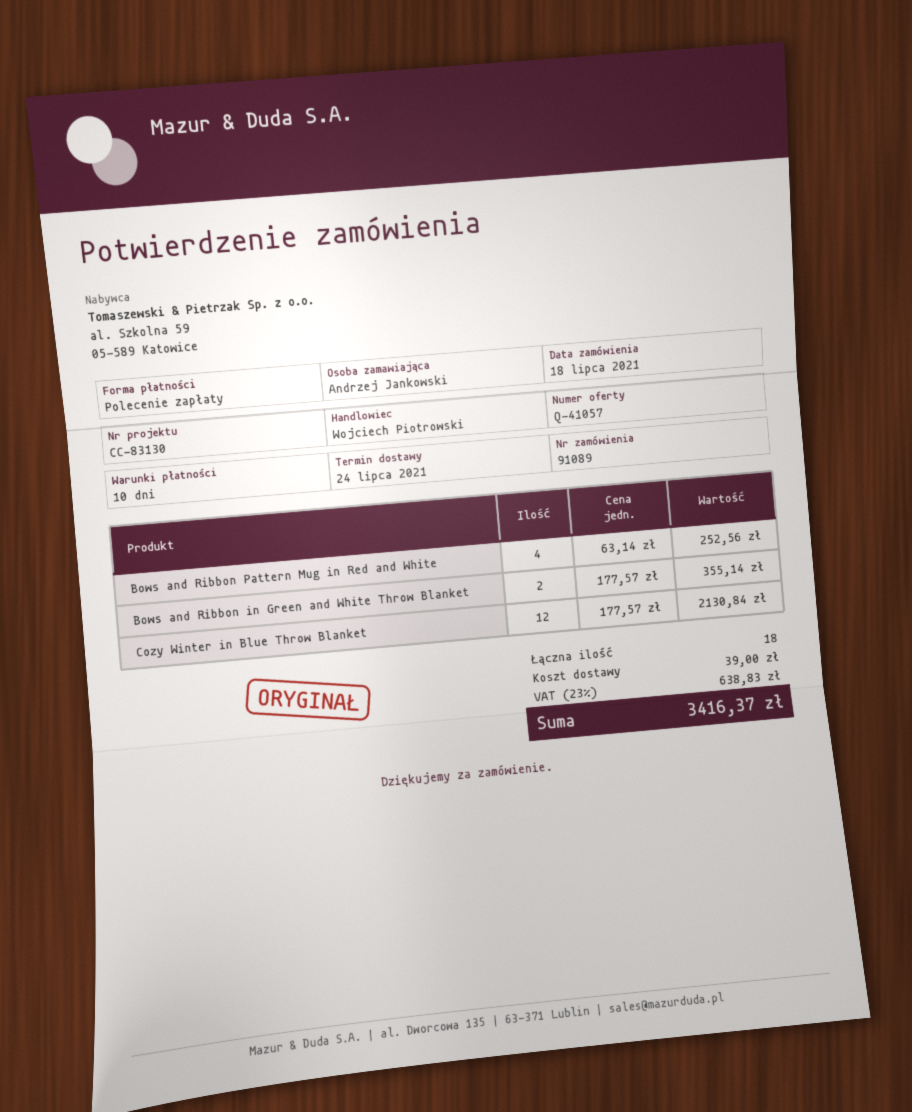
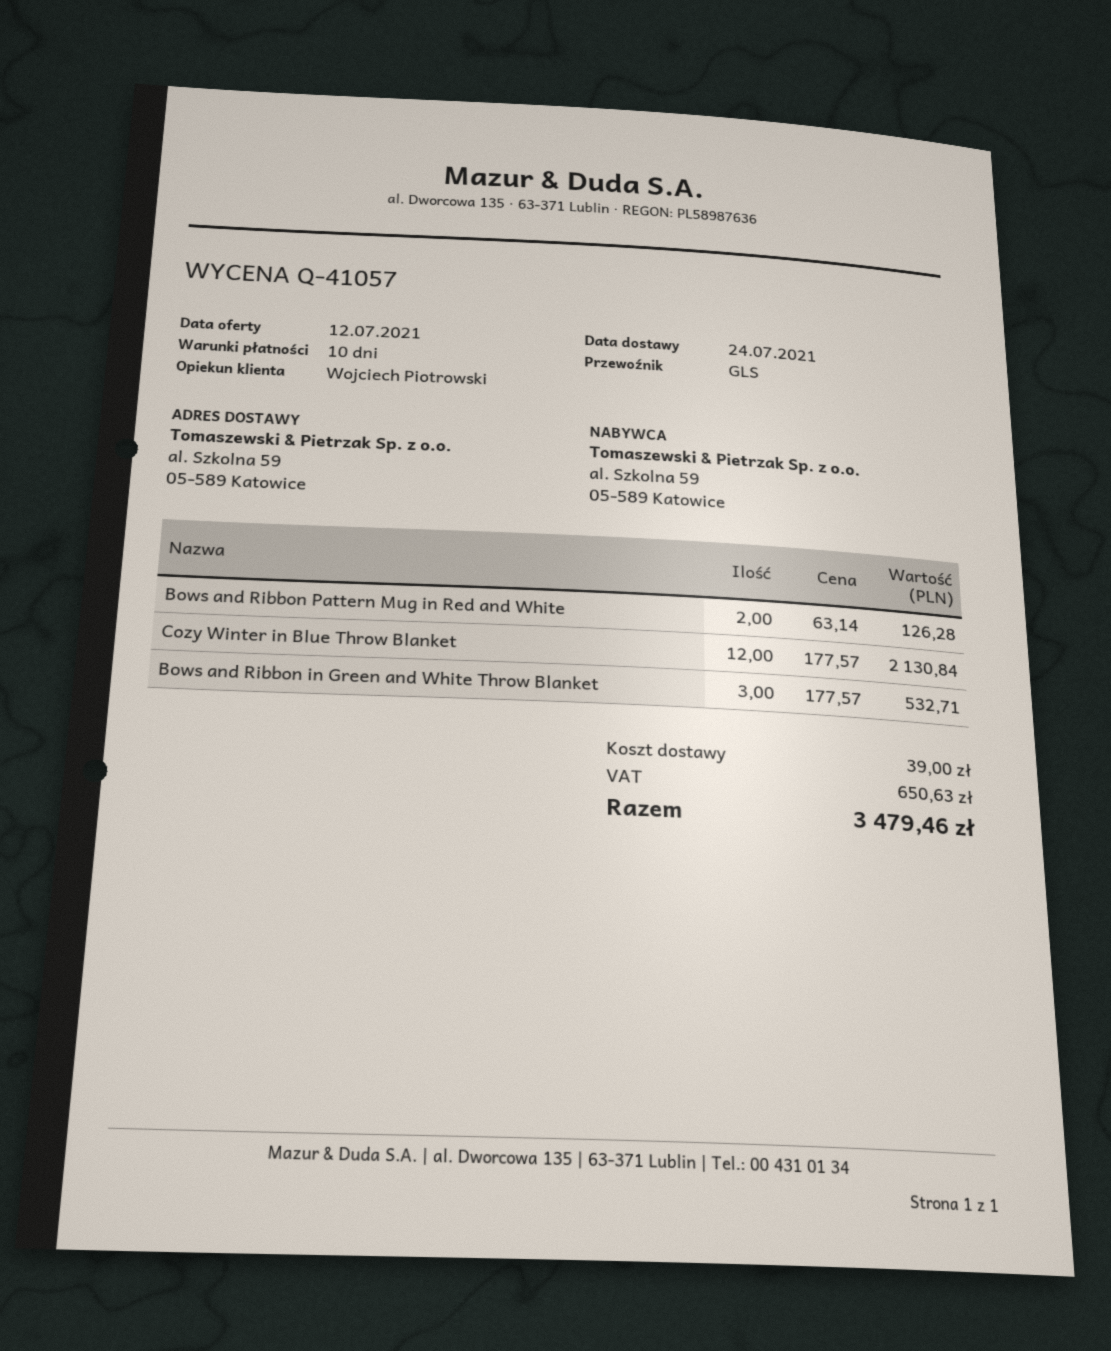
Bows and Ribbon Pattern Mug in Red and White: 4 x 63.14 = 252.56 -> 2 x 63.14 = 126.28
Bows and Ribbon in Green and White Throw Blanket: 2 x 177.57 = 355.14 -> 3 x 177.57 = 532.71
tax: 638.83 -> 650.63
total: 3416.37 -> 3479.46

